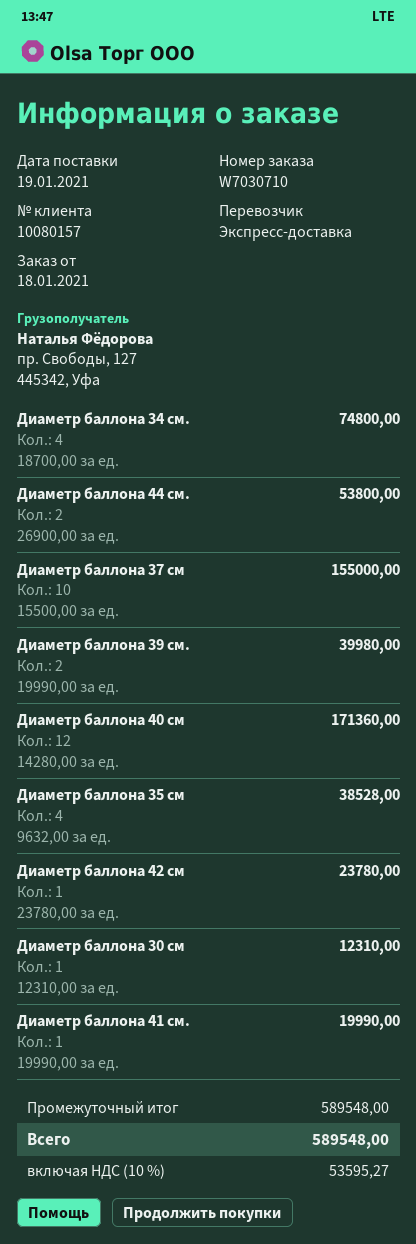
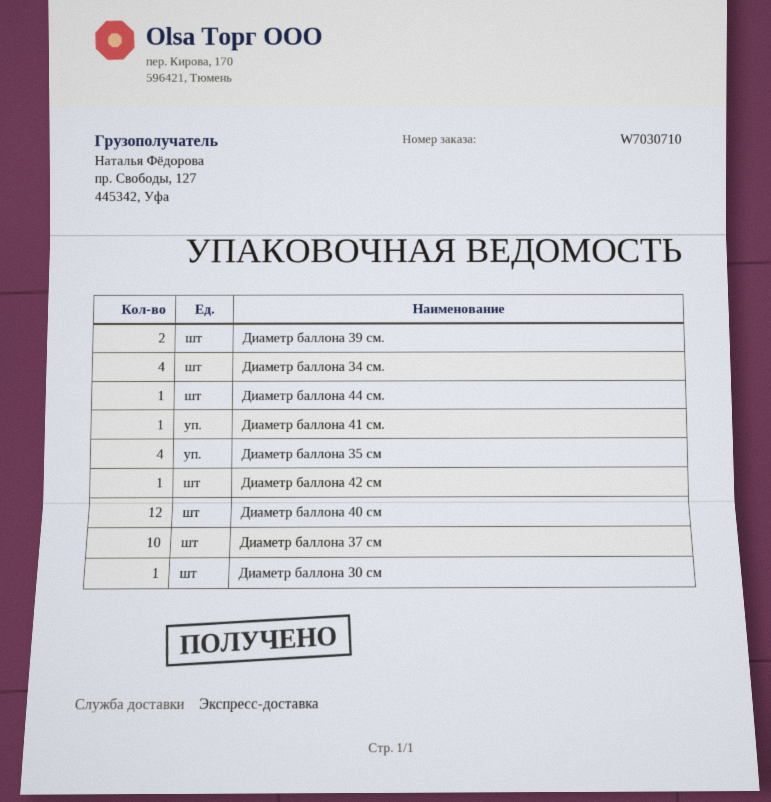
Диаметр баллона 44 см.: 2 -> 1

